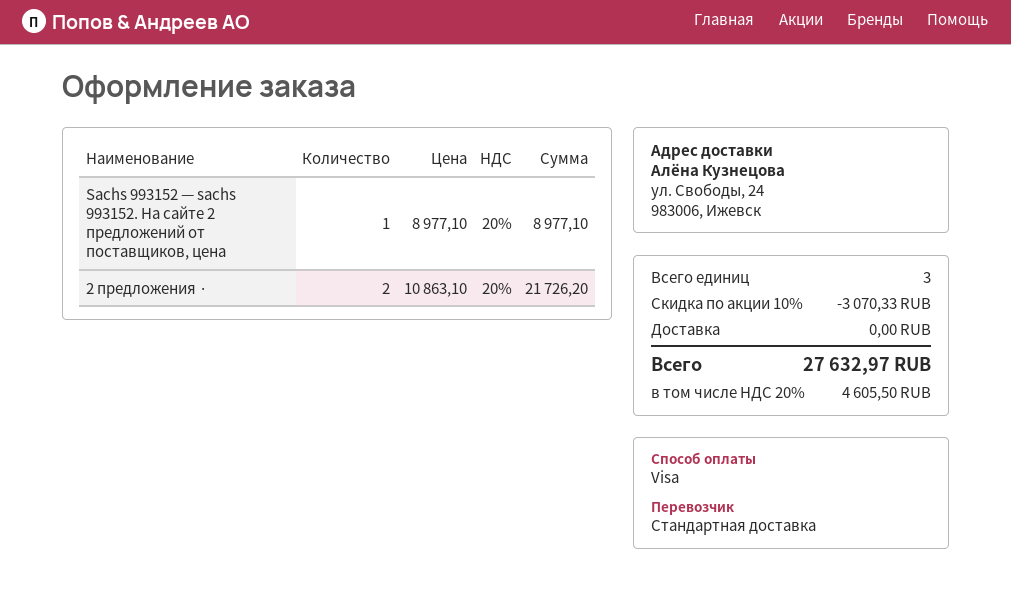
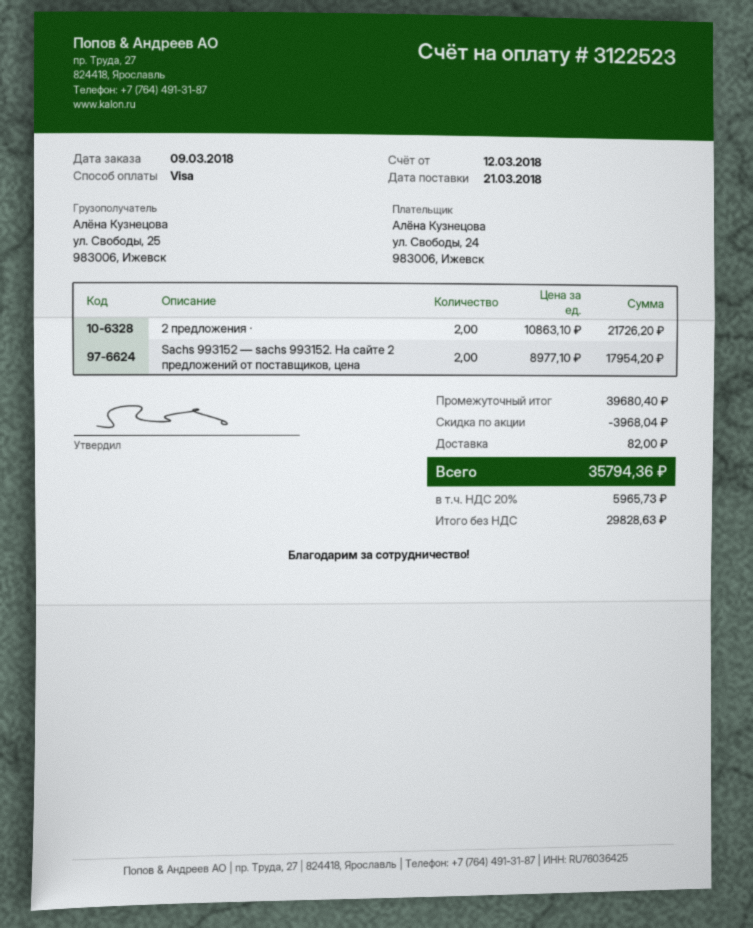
ship to: ул. Свободы, 24, 983006, Ижевск -> ул. Свободы, 25, 983006, Ижевск
Sachs 993152 — sachs 993152. На сайте 2 предложений от поставщиков, цена: 1 x 8977.10 = 8977.10 -> 2 x 8977.10 = 17954.20
discount: 3070.33 -> 3968.04
shipping: 0.00 -> 82.00
tax: 20% = 4605.50 -> 20% = 5965.73
total: 27632.97 -> 35794.36

